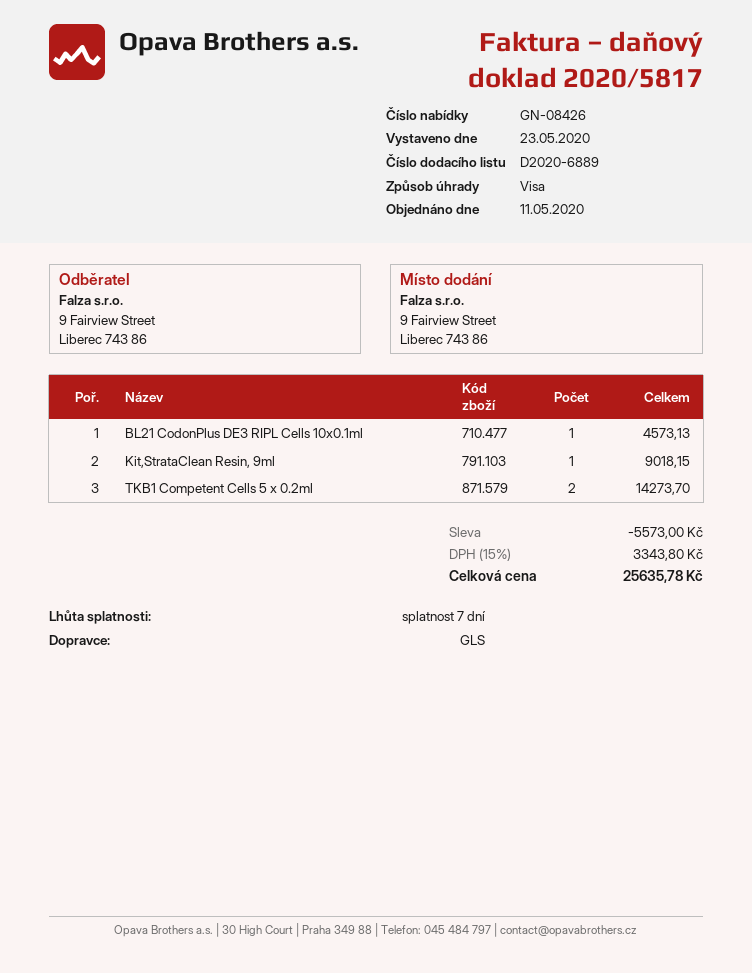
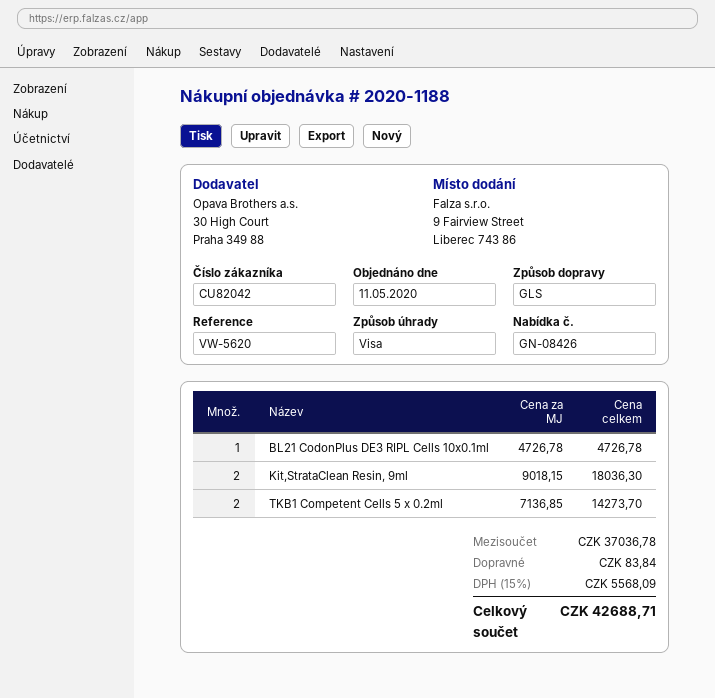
BL21 CodonPlus DE3 RIPL Cells 10x0.1ml: 1 for 4573.13 -> 1 for 4726.78
Kit,StrataClean Resin, 9ml: 1 for 9018.15 -> 2 for 18036.30
discount: 5573.00 -> none
shipping: none -> 83.84
tax: 15% = 3343.80 -> 15% = 5568.09
total: 25635.78 -> 42688.71

